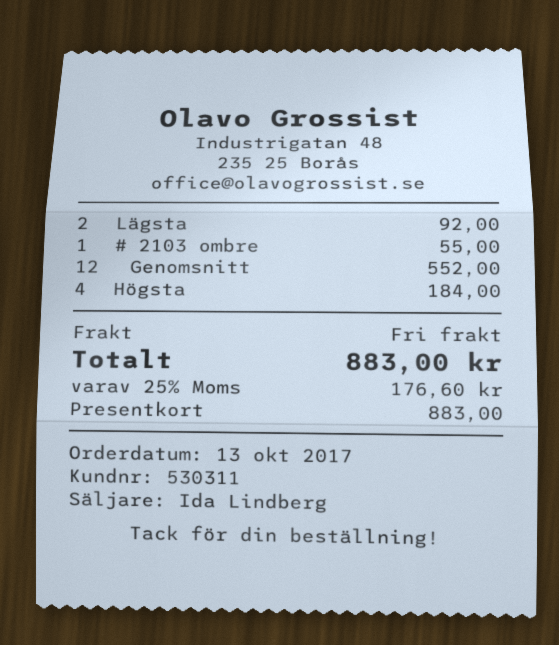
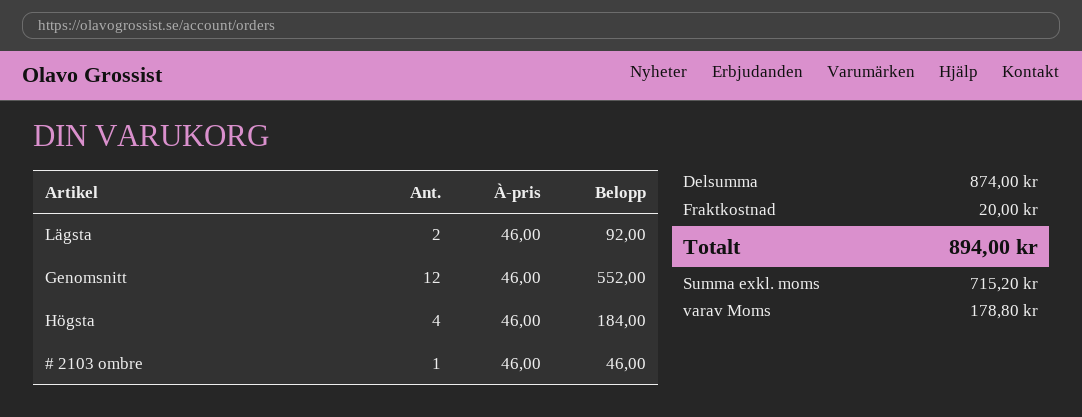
# 2103 ombre: 1 for 55.00 -> 1 for 46.00
shipping: 0.00 -> 20.00
tax: 176.60 -> 178.80
total: 883.00 -> 894.00

